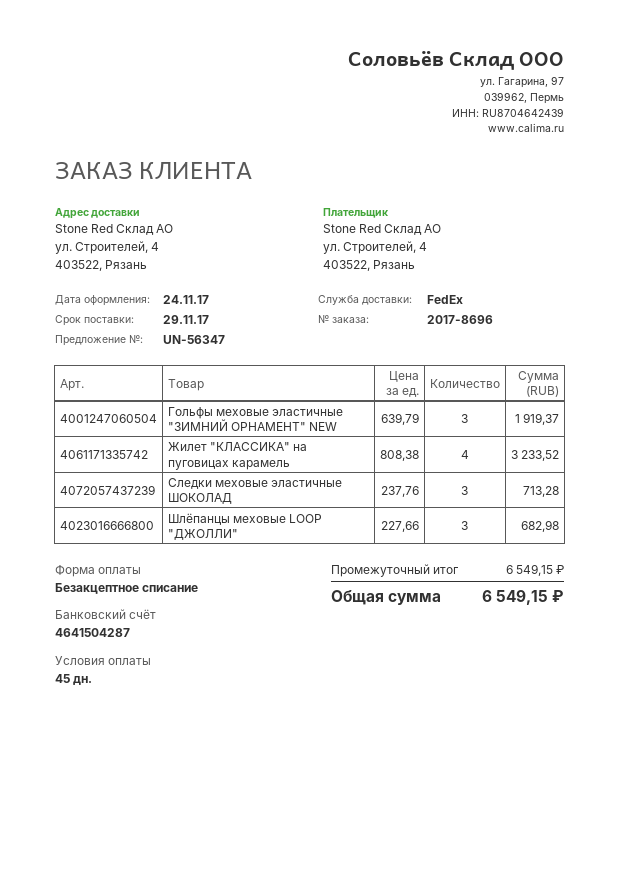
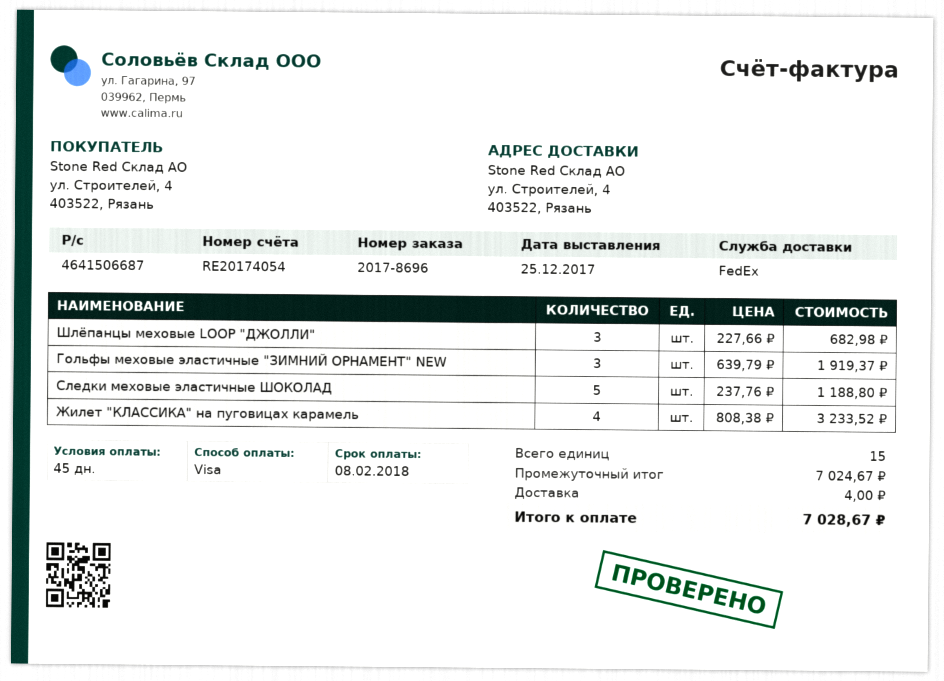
payment method: direct debit -> Visa
bank account: 4641504287 -> 4641506687
Следки меховые эластичные ШОКОЛАД: 3 x 237.76 = 713.28 -> 5 x 237.76 = 1188.80
subtotal: 6549.15 -> 7024.67
shipping: none -> 4.00
total: 6549.15 -> 7028.67

